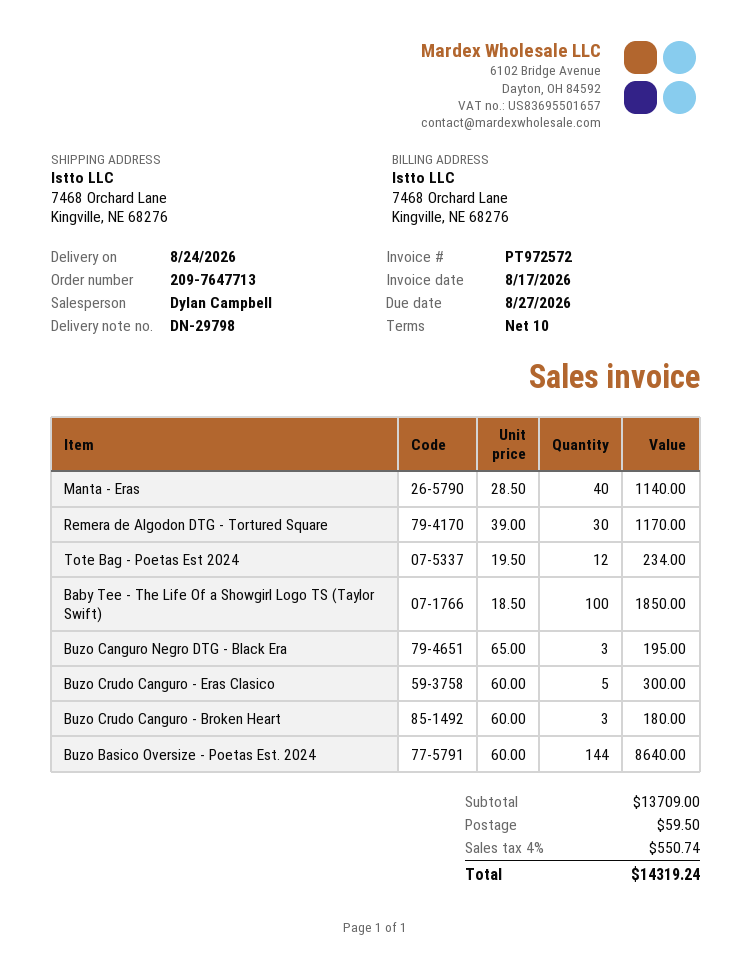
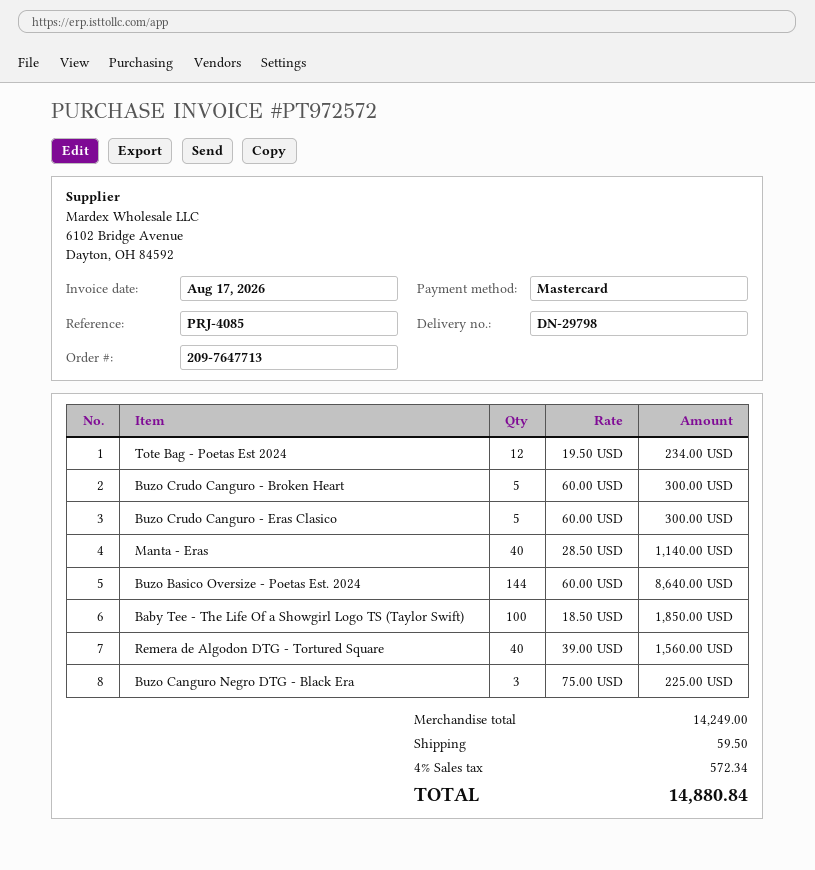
Remera de Algodon DTG - Tortured Square: 30 x 39.00 = 1170.00 -> 40 x 39.00 = 1560.00
Buzo Canguro Negro DTG - Black Era: 3 x 65.00 = 195.00 -> 3 x 75.00 = 225.00
Buzo Crudo Canguro - Broken Heart: 3 x 60.00 = 180.00 -> 5 x 60.00 = 300.00
subtotal: 13709.00 -> 14249.00
tax: 4% = 550.74 -> 4% = 572.34
total: 14319.24 -> 14880.84

